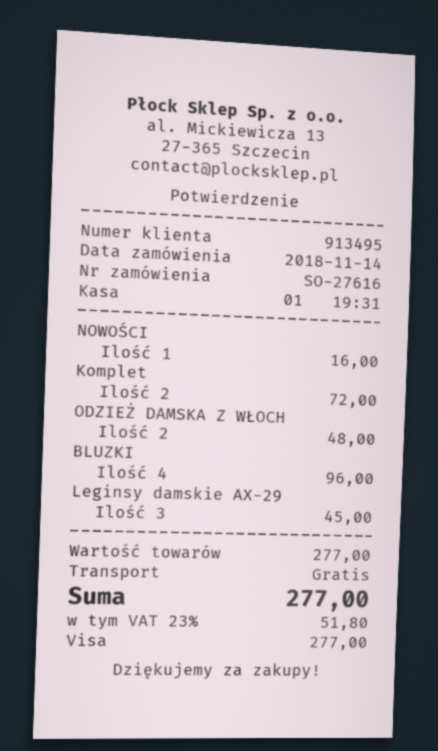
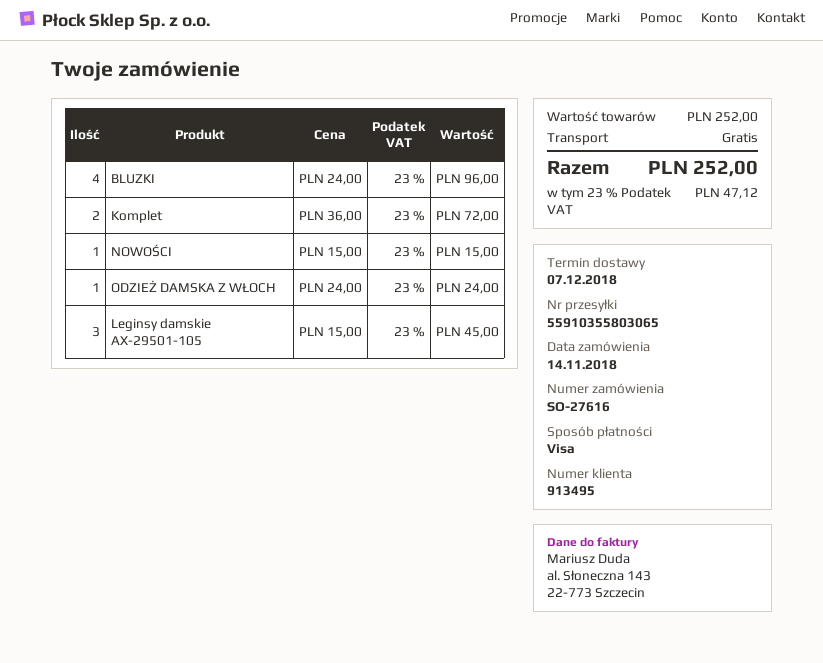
NOWOŚCI: 1 for 16.00 -> 1 for 15.00
ODZIEŻ DAMSKA Z WŁOCH: 2 for 48.00 -> 1 for 24.00
subtotal: 277.00 -> 252.00
tax: 23% = 51.80 -> 23% = 47.12
total: 277.00 -> 252.00

